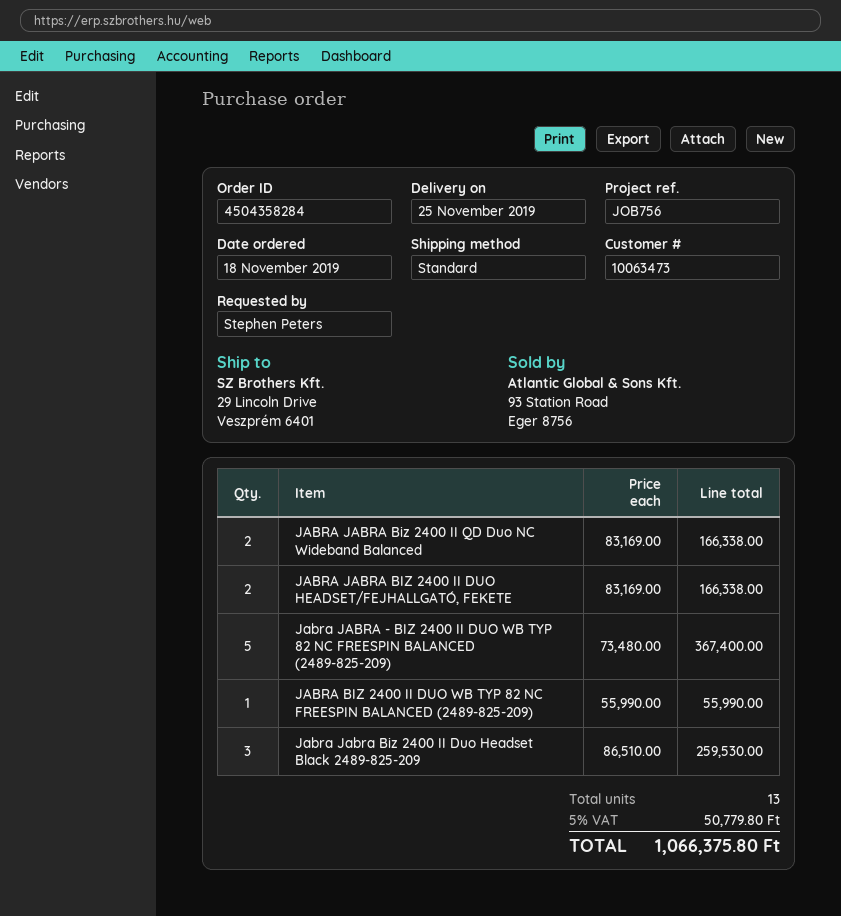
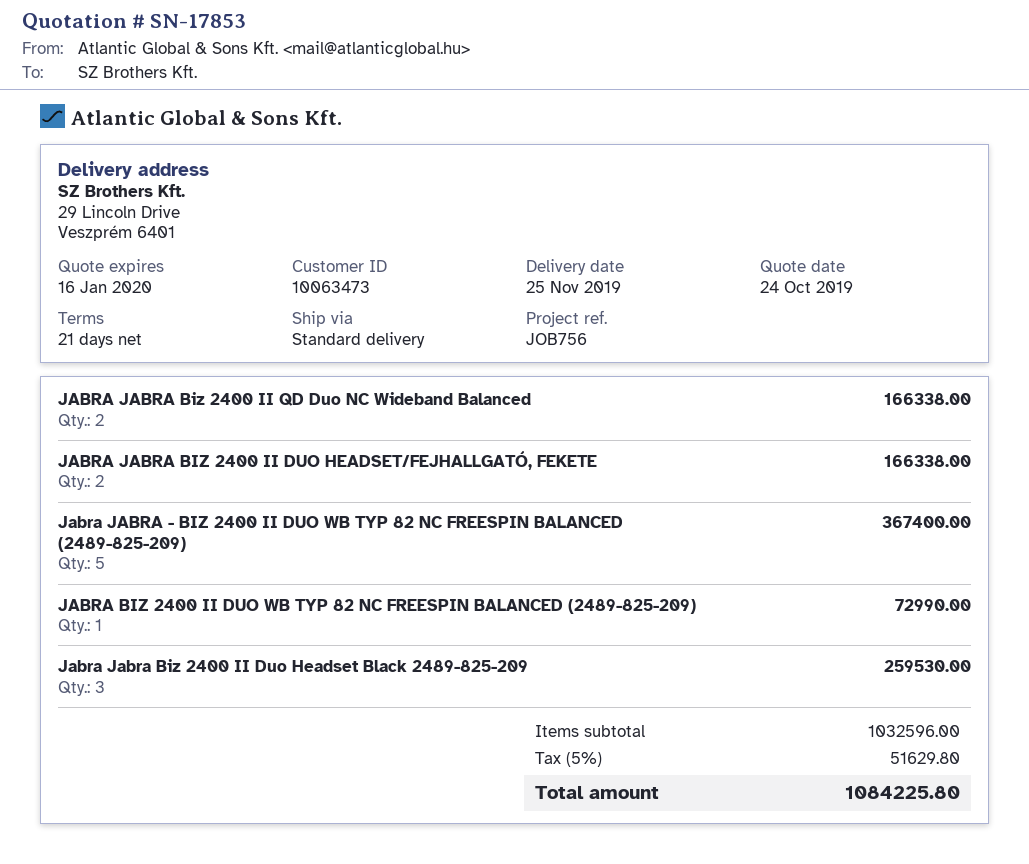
JABRA BIZ 2400 II DUO WB TYP 82 NC FREESPIN BALANCED (2489-825-209): 1 for 55990.00 -> 1 for 72990.00
tax: 5% = 50779.80 -> 5% = 51629.80
total: 1066375.80 -> 1084225.80

